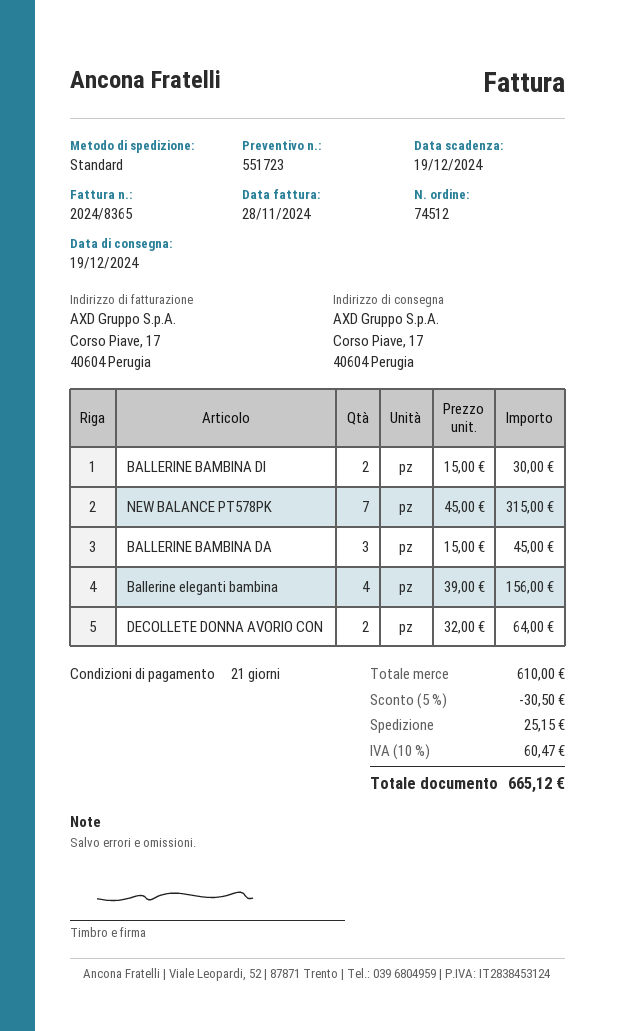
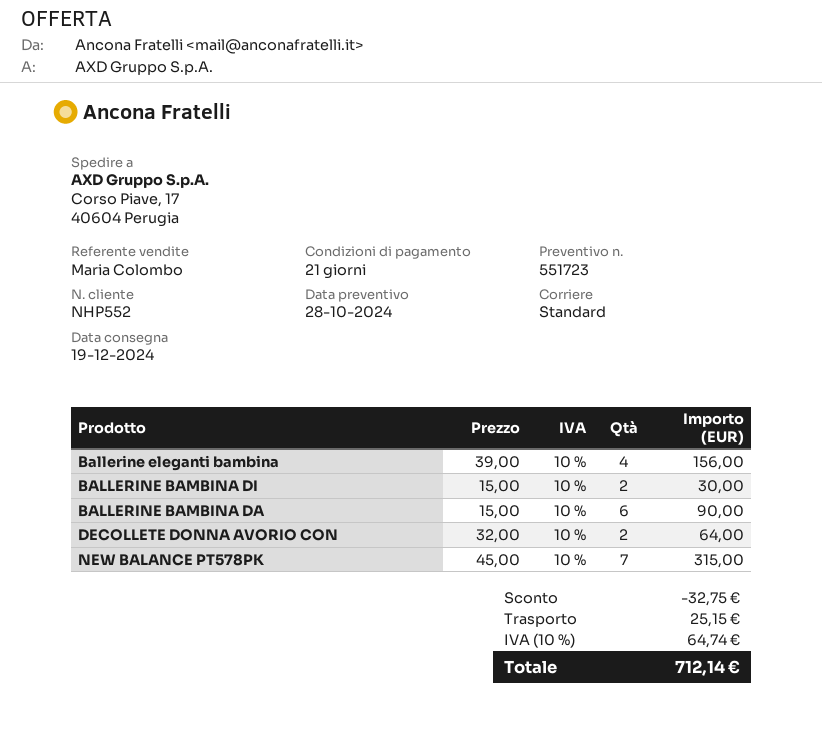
BALLERINE BAMBINA DA: 3 x 15.00 = 45.00 -> 6 x 15.00 = 90.00
discount: 30.50 -> 32.75
tax: 10% = 60.47 -> 10% = 64.74
total: 665.12 -> 712.14

